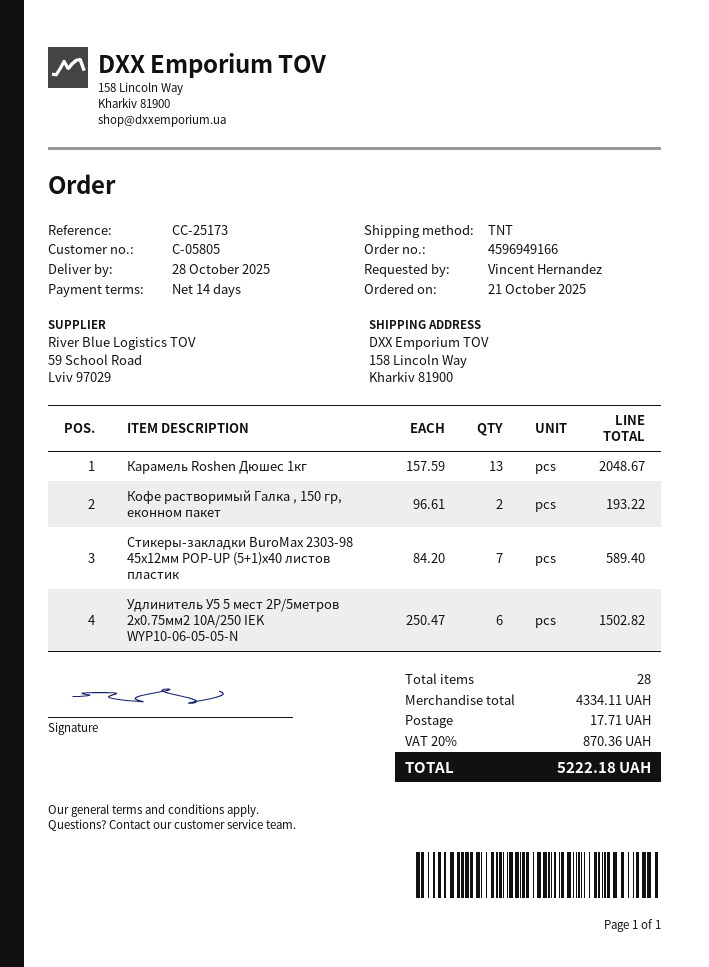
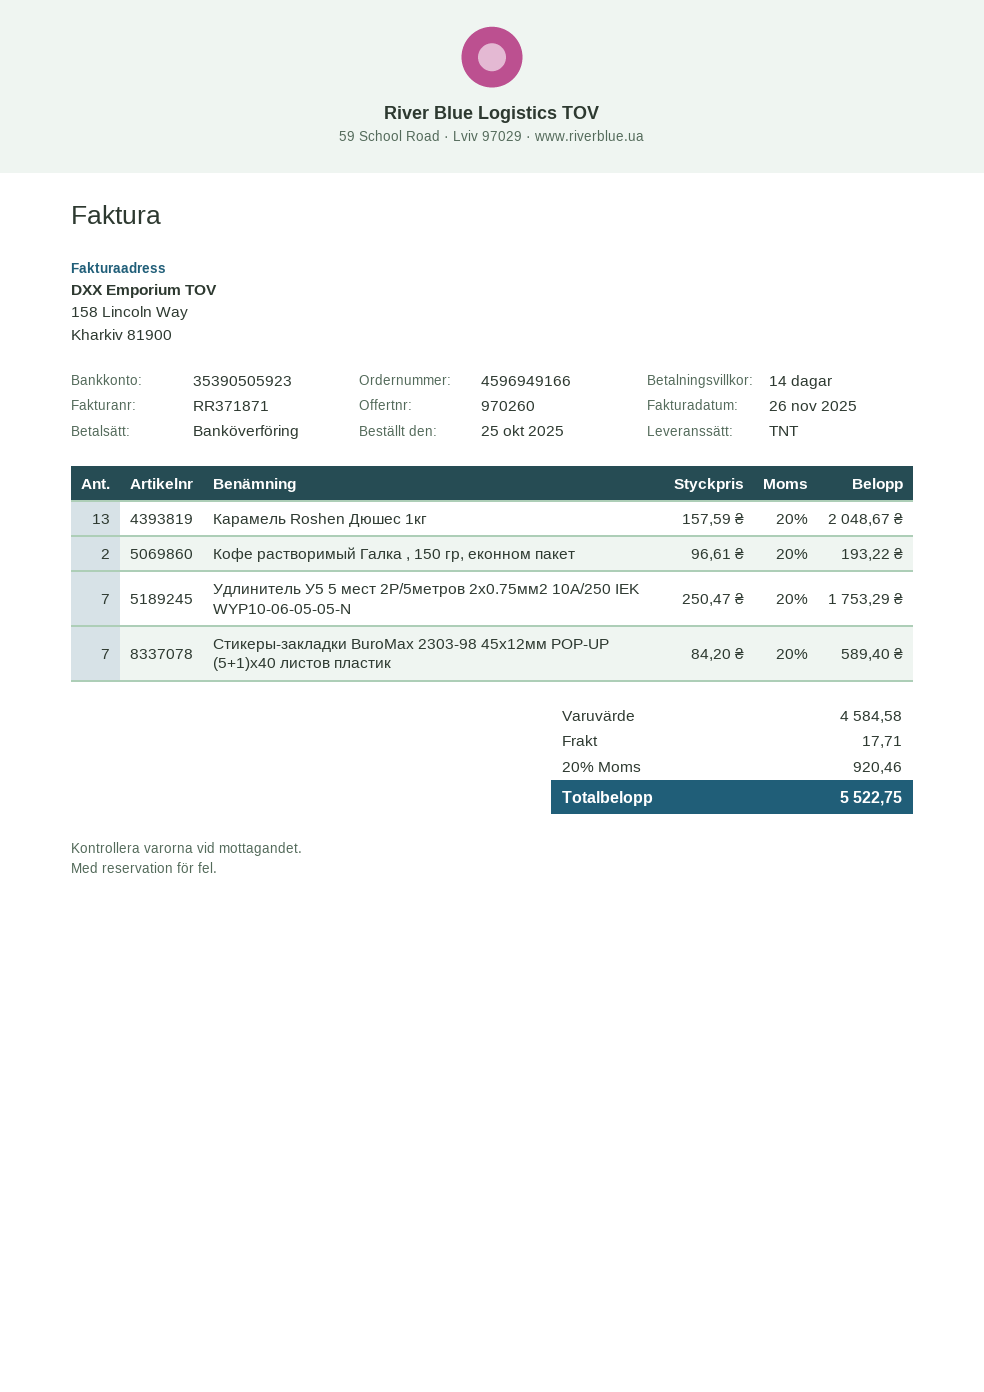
order date: 2025-10-21 -> 2025-10-25
Удлинитель У5 5 мест 2Р/5метров 2х0.75мм2 10А/250 IEK WYP10-06-05-05-N: 6 x 250.47 = 1502.82 -> 7 x 250.47 = 1753.29
subtotal: 4334.11 -> 4584.58
tax: 20% = 870.36 -> 20% = 920.46
total: 5222.18 -> 5522.75

